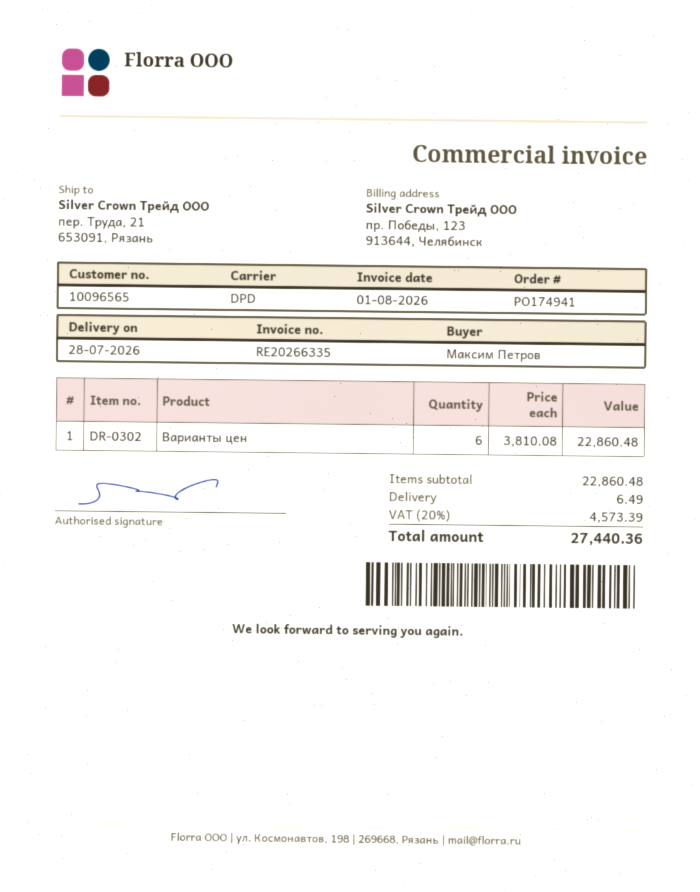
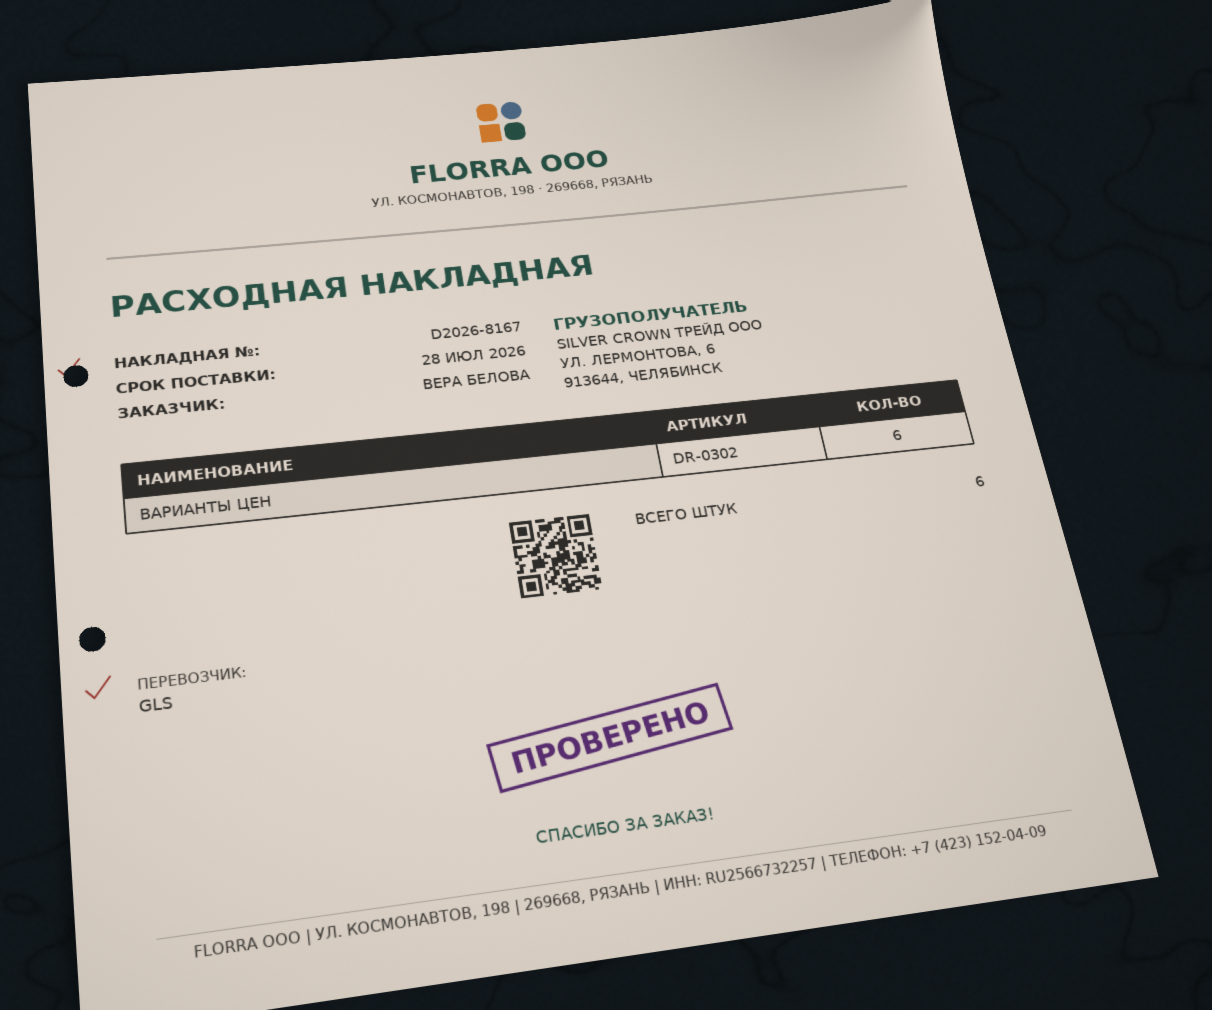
ordered by: Максим Петров -> ВЕРА БЕЛОВА
shipping method: DPD -> GLS
ship to: пер. Труда, 21, 653091, Рязань -> УЛ. ЛЕРМОНТОВА, 6, 913644, ЧЕЛЯБИНСК

